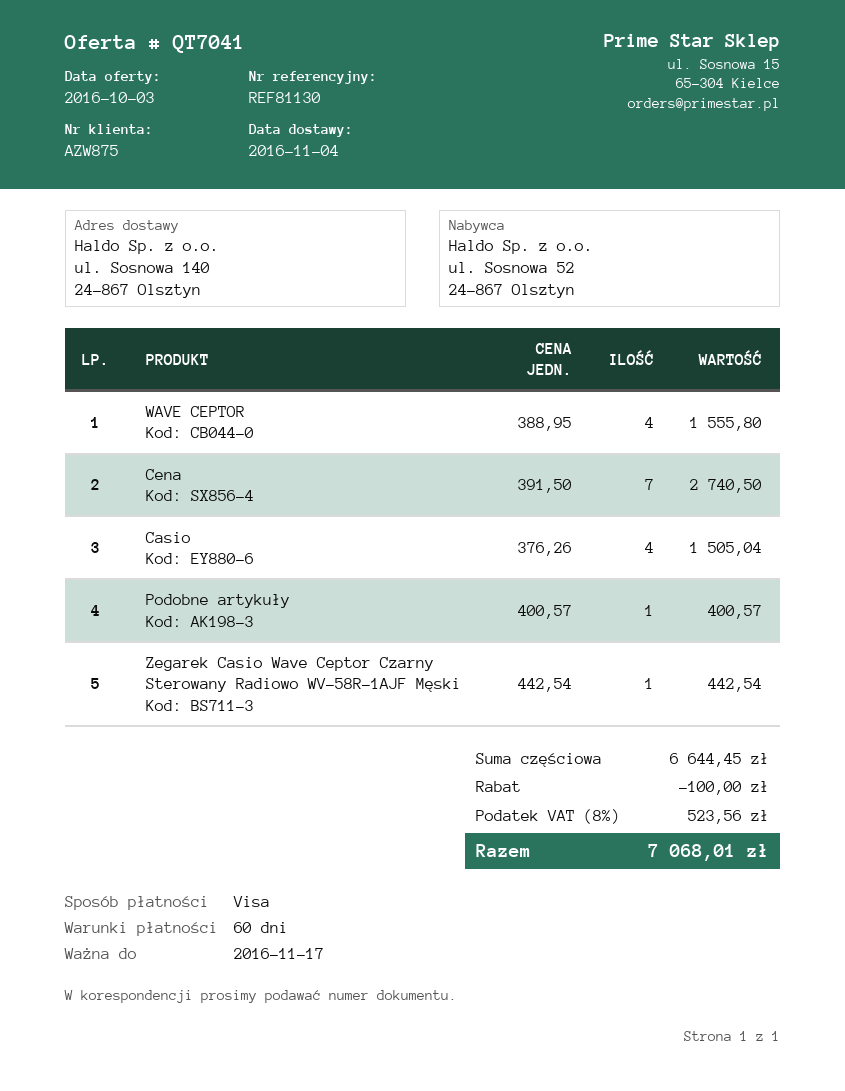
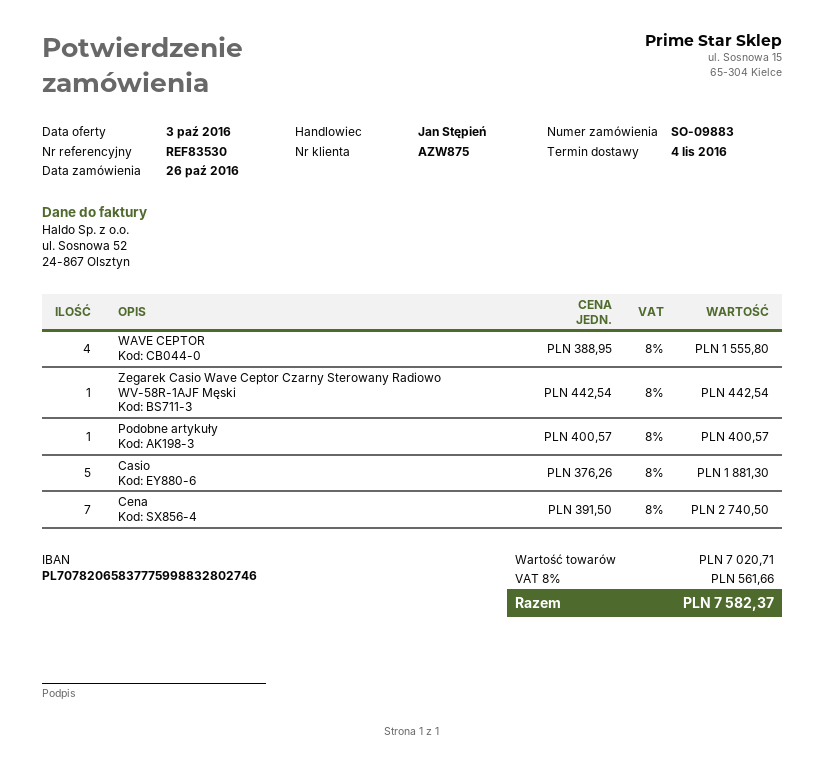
reference: REF81130 -> REF83530
Casio: 4 x 376.26 = 1505.04 -> 5 x 376.26 = 1881.30
subtotal: 6644.45 -> 7020.71
discount: 100.00 -> none
tax: 8% = 523.56 -> 8% = 561.66
total: 7068.01 -> 7582.37

